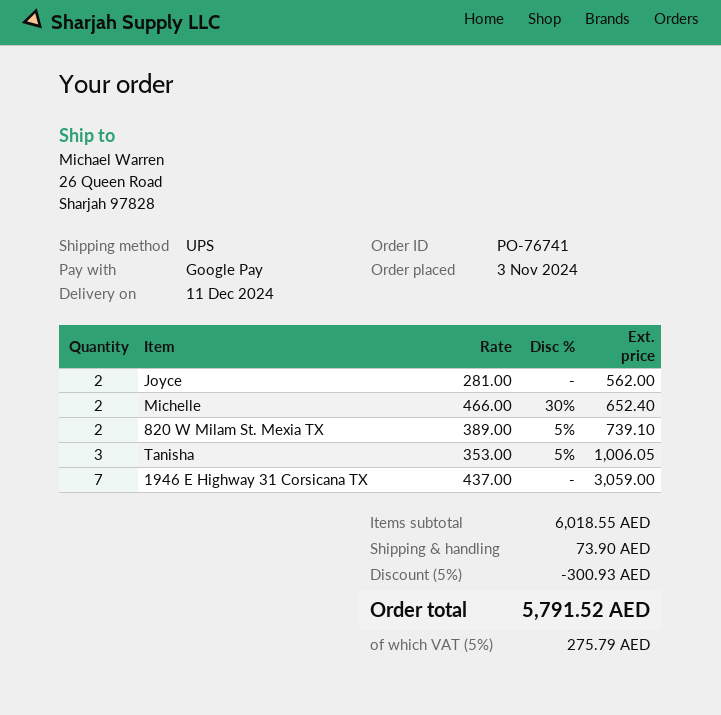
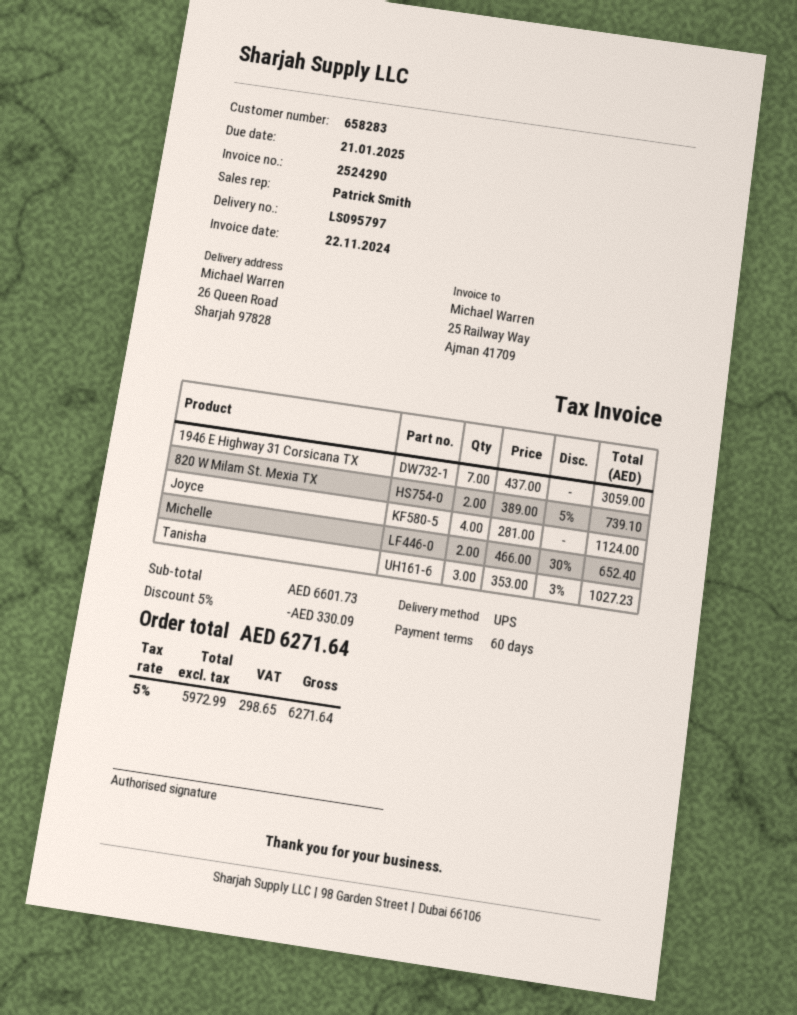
Joyce: 2 x 281.00 = 562.00 -> 4 x 281.00 = 1124.00
Tanisha: 3 x 353.00 - 5% = 1006.05 -> 3 x 353.00 - 3% = 1027.23
subtotal: 6018.55 -> 6601.73
discount: 5% = 300.93 -> 5% = 330.09
shipping: 73.90 -> none
tax: 5% = 275.79 -> 5% = 298.65
total: 5791.52 -> 6271.64

